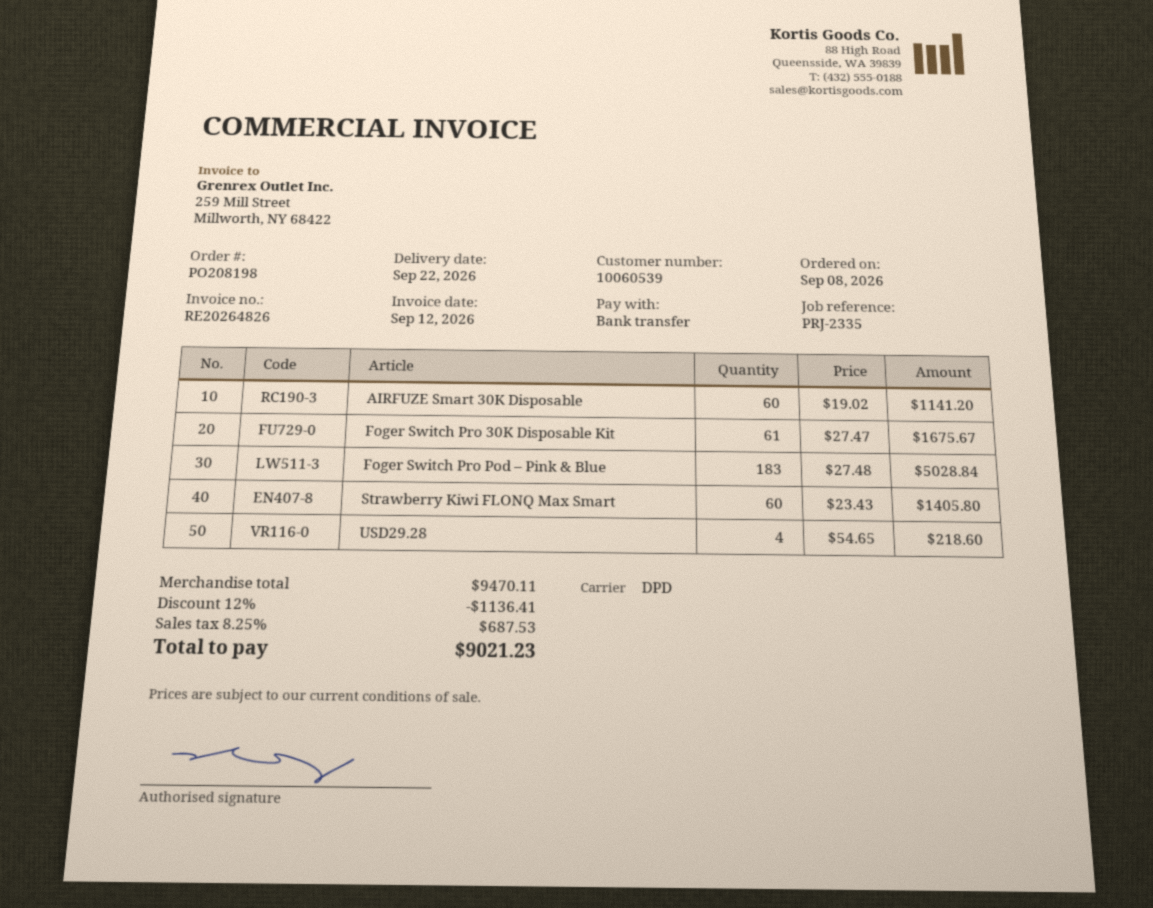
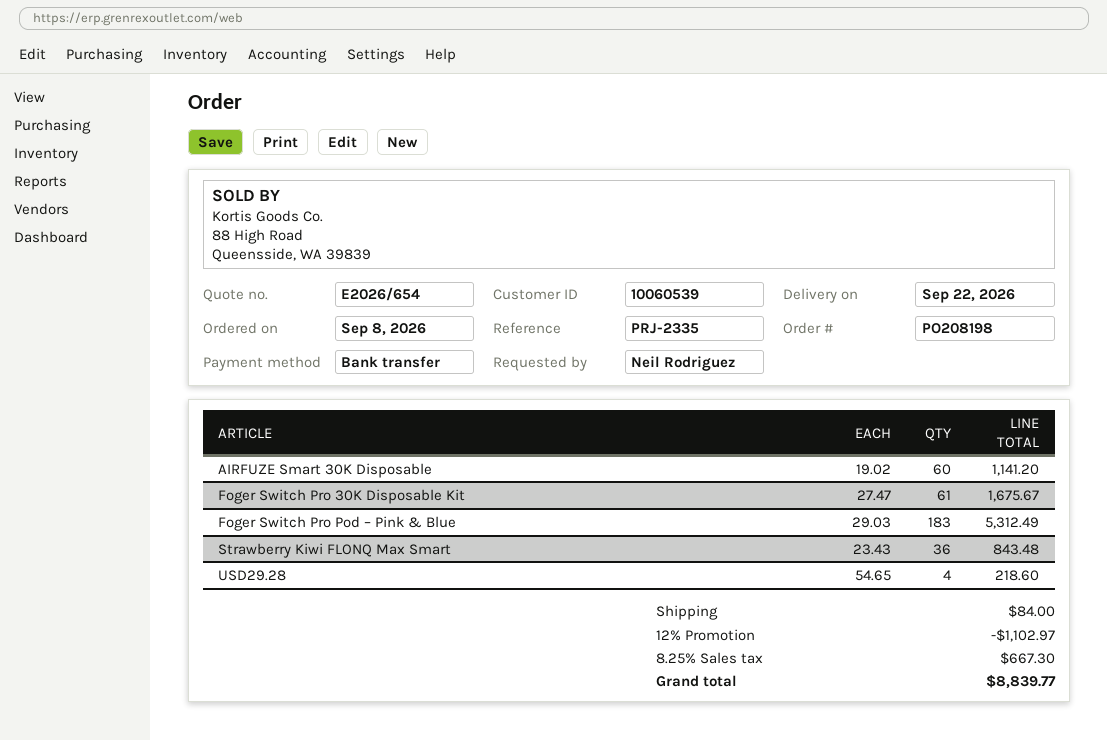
Foger Switch Pro Pod – Pink & Blue: 183 x 27.48 = 5028.84 -> 183 x 29.03 = 5312.49
Strawberry Kiwi FLONQ Max Smart: 60 x 23.43 = 1405.80 -> 36 x 23.43 = 843.48
discount: 12% = 1136.41 -> 12% = 1102.97
shipping: none -> 84.00
tax: 8.25% = 687.53 -> 8.25% = 667.30
total: 9021.23 -> 8839.77

